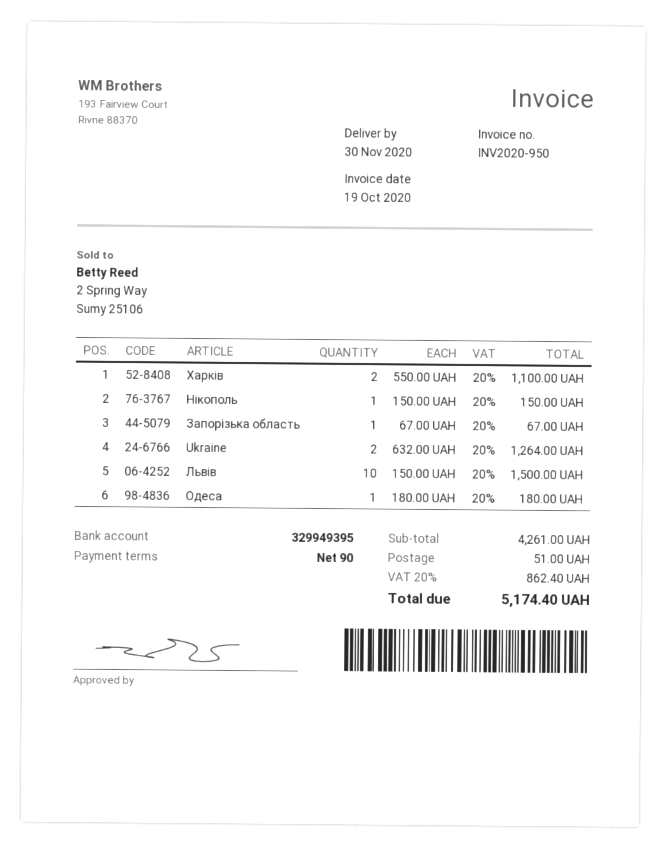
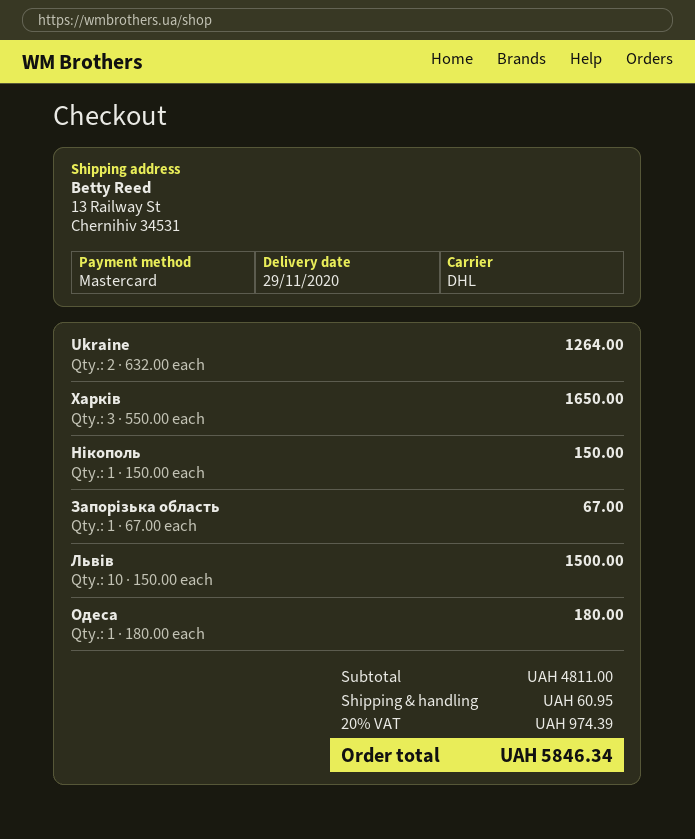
delivery date: 2020-11-30 -> 2020-11-29
Харків: 2 x 550.00 = 1100.00 -> 3 x 550.00 = 1650.00
subtotal: 4261.00 -> 4811.00
shipping: 51.00 -> 60.95
tax: 20% = 862.40 -> 20% = 974.39
total: 5174.40 -> 5846.34

